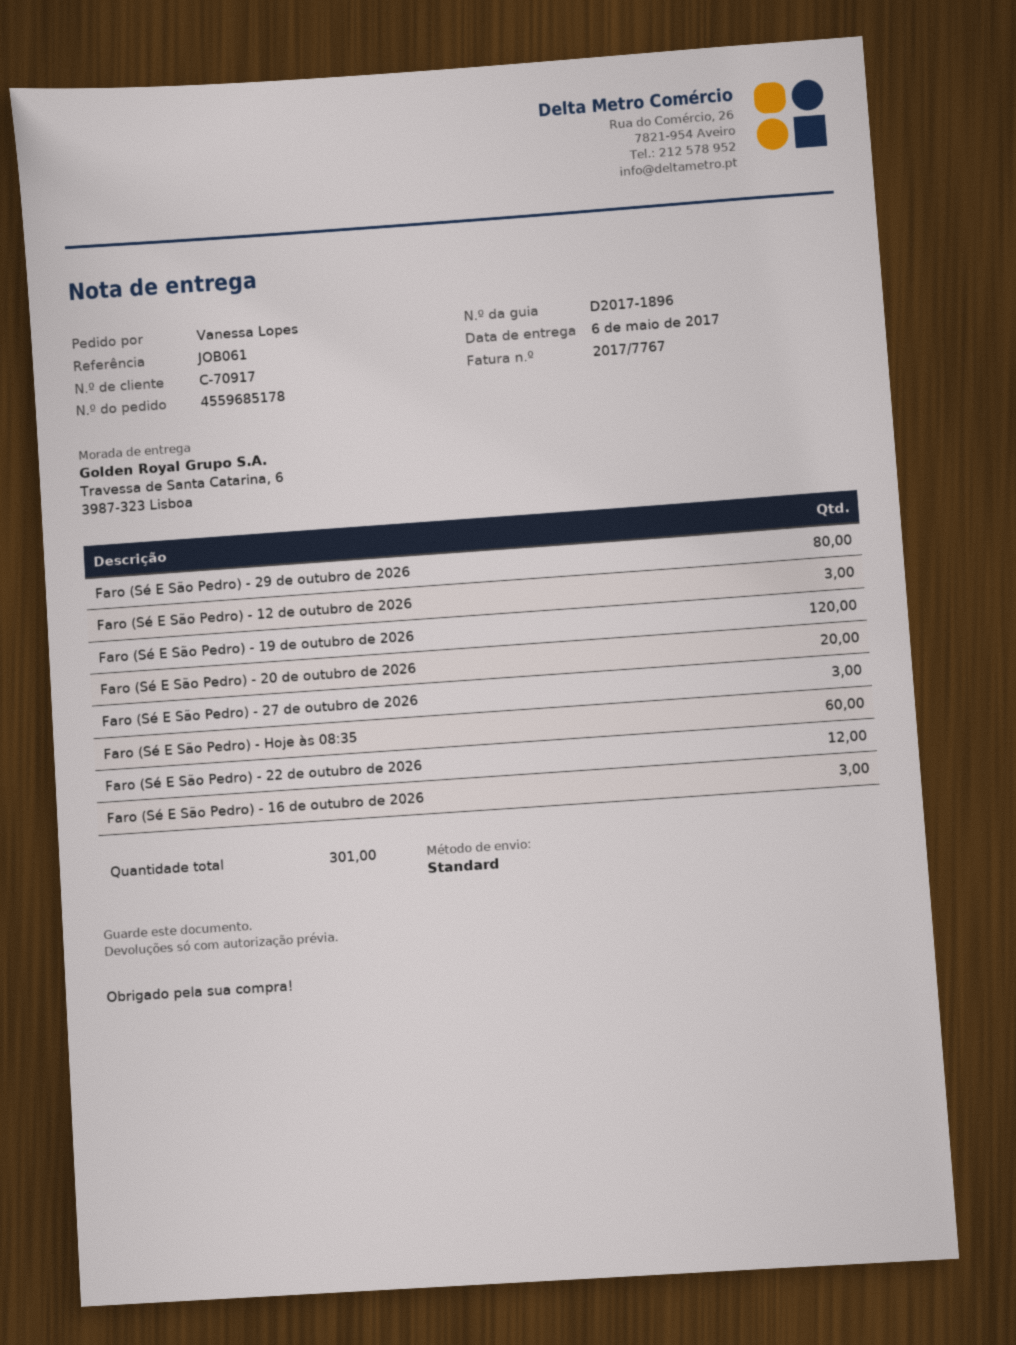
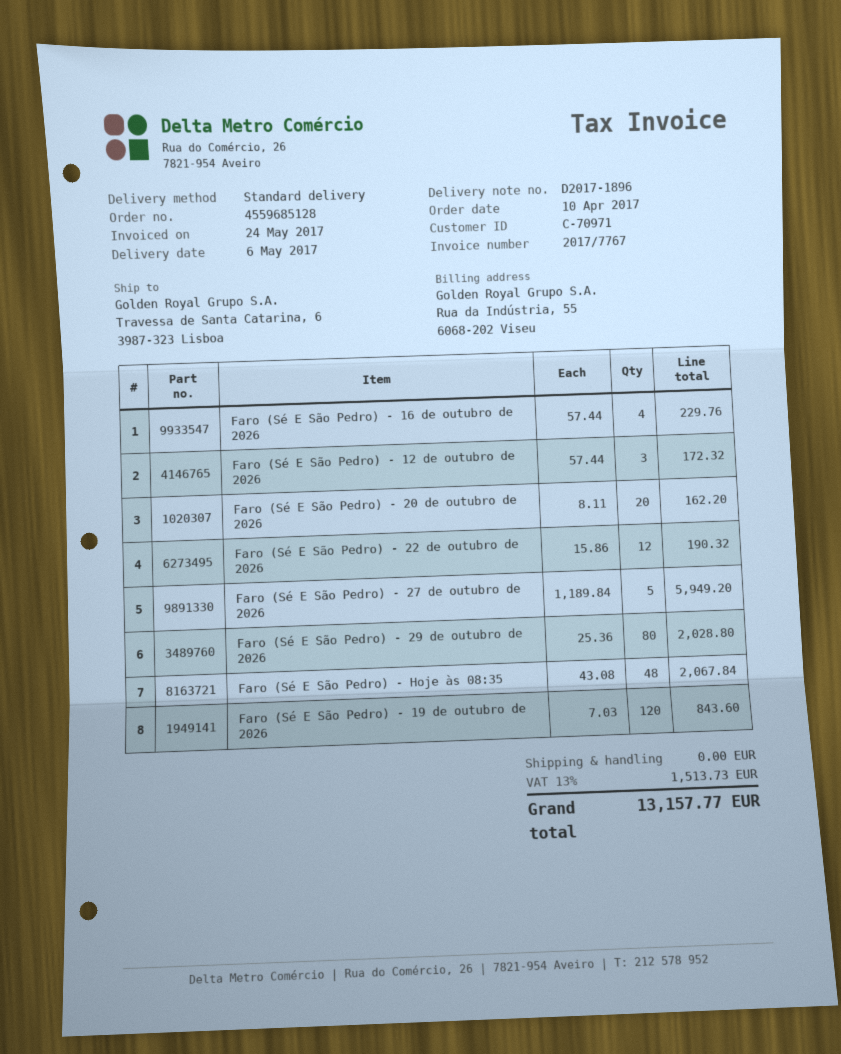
order number: 4559685178 -> 4559685128
customer number: C-70917 -> C-70971
Faro (Sé E São Pedro) - 27 de outubro de 2026: 3 -> 5
Faro (Sé E São Pedro) - Hoje às 08:35: 60 -> 48
Faro (Sé E São Pedro) - 16 de outubro de 2026: 3 -> 4

